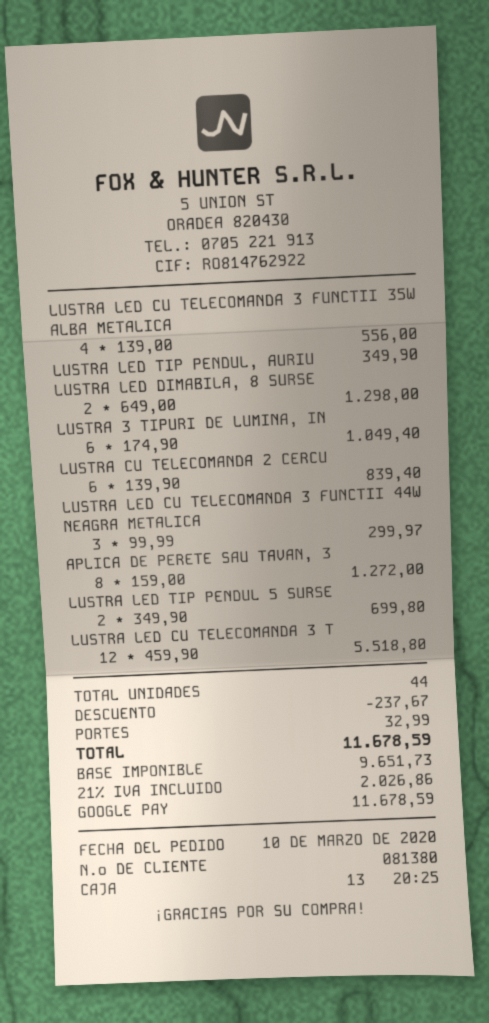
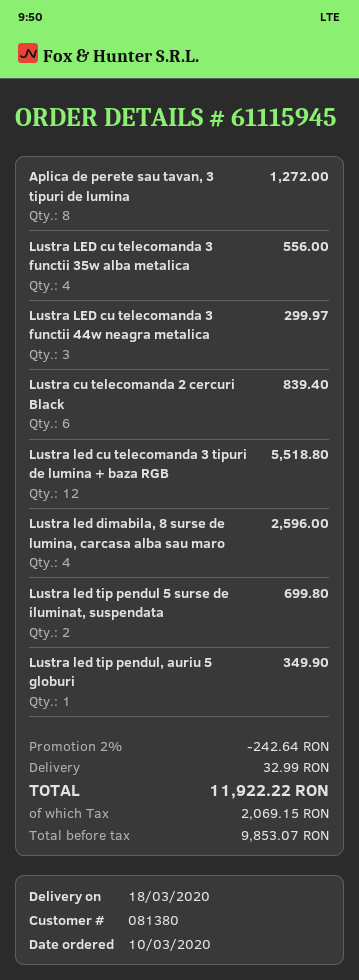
LUSTRA LED DIMABILA, 8 SURSE: 2 for 1298.00 -> 4 for 2596.00
LUSTRA 3 TIPURI DE LUMINA, IN: 6 for 1049.40 -> none
discount: 237.67 -> 242.64
net: 9651.73 -> 9853.07
tax: 2026.86 -> 2069.15
total: 11678.59 -> 11922.22

